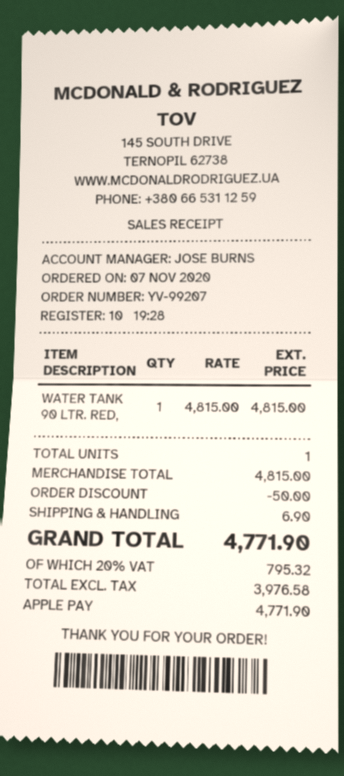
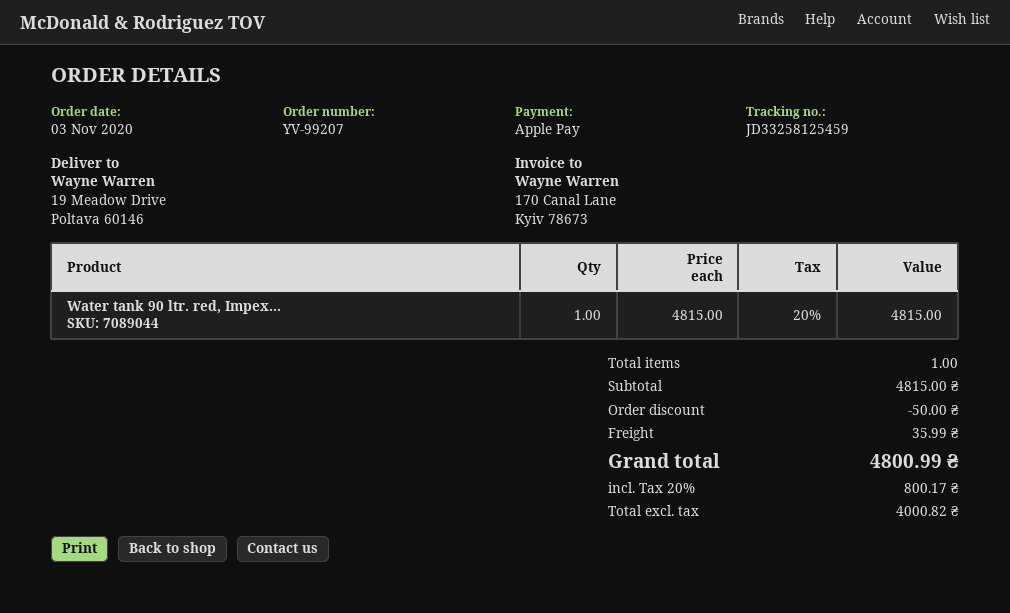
order date: 2020-11-07 -> 2020-11-03
shipping: 6.90 -> 35.99
net: 3976.58 -> 4000.82
tax: 20% = 795.32 -> 20% = 800.17
total: 4771.90 -> 4800.99

